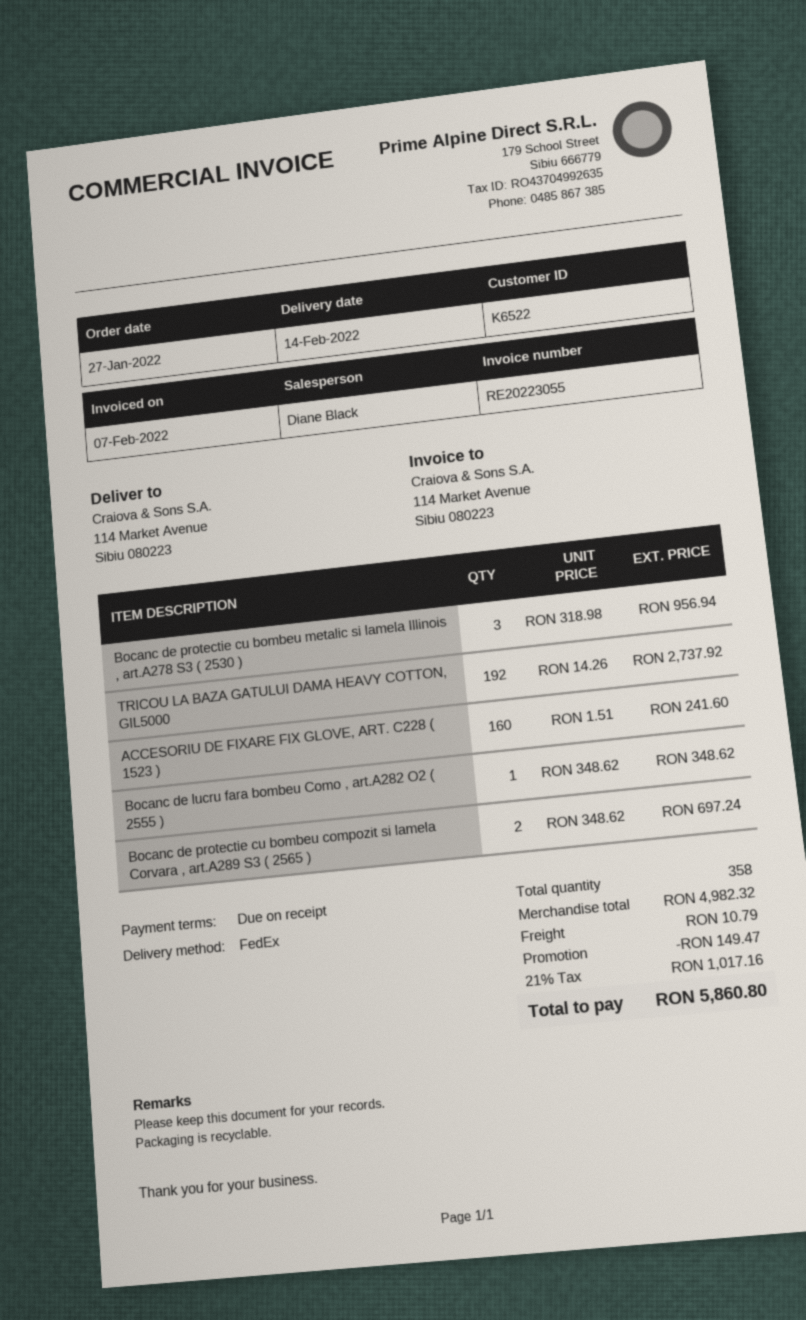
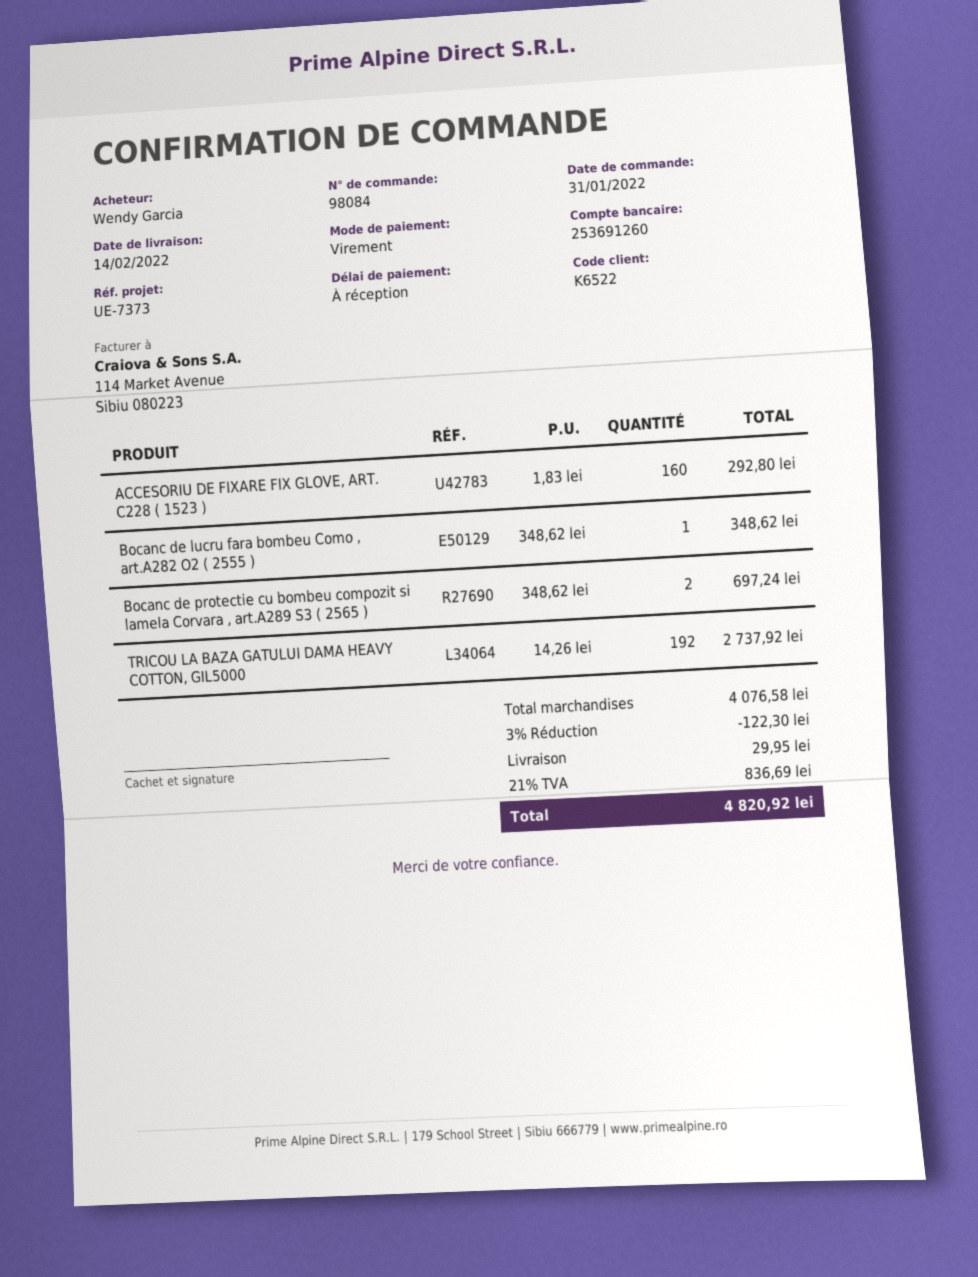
order date: 2022-01-27 -> 2022-01-31
Bocanc de protectie cu bombeu metalic si lamela Illinois , art.A278 S3 ( 2530 ): 3 x 318.98 = 956.94 -> none
ACCESORIU DE FIXARE FIX GLOVE, ART. C228 ( 1523 ): 160 x 1.51 = 241.60 -> 160 x 1.83 = 292.80
subtotal: 4982.32 -> 4076.58
discount: 149.47 -> 122.30
shipping: 10.79 -> 29.95
tax: 21% = 1017.16 -> 21% = 836.69
total: 5860.80 -> 4820.92

